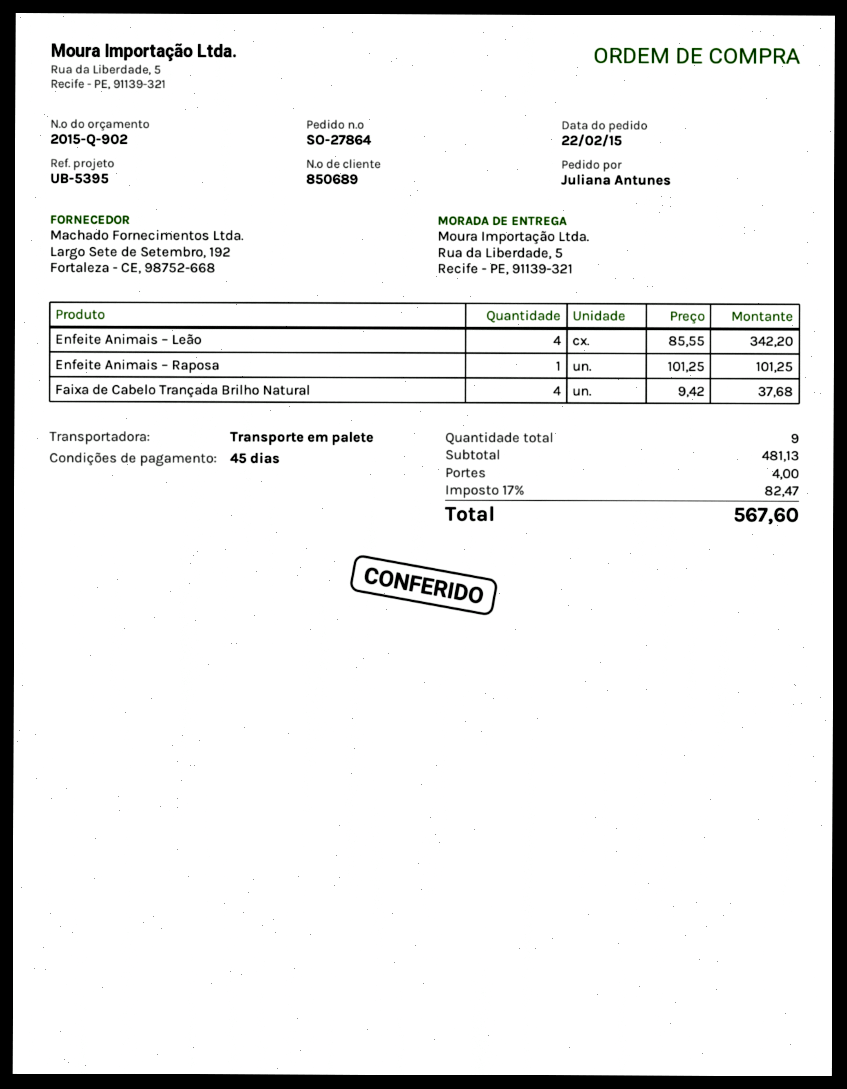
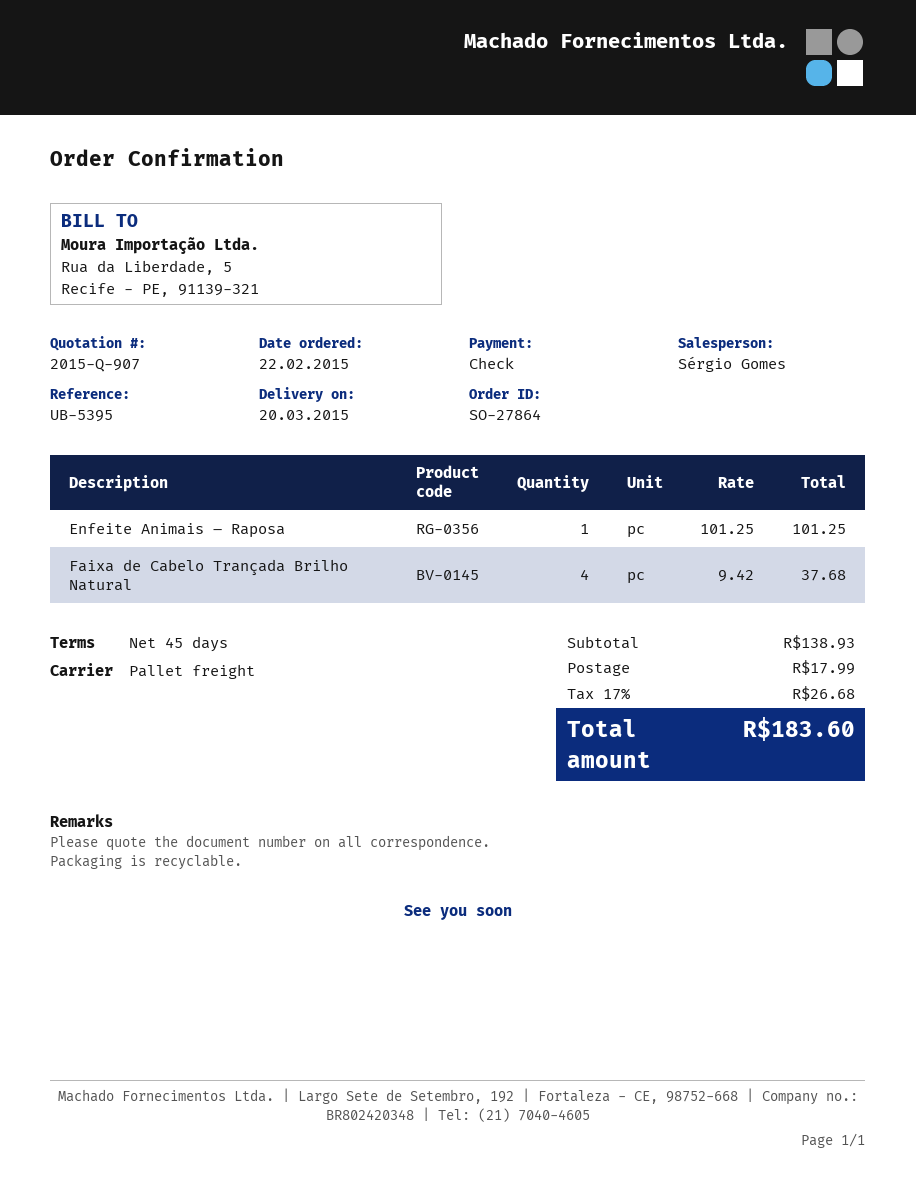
quote number: 2015-Q-902 -> 2015-Q-907
Enfeite Animais – Leão: 4 x 85.55 = 342.20 -> none
subtotal: 481.13 -> 138.93
shipping: 4.00 -> 17.99
tax: 17% = 82.47 -> 17% = 26.68
total: 567.60 -> 183.60

